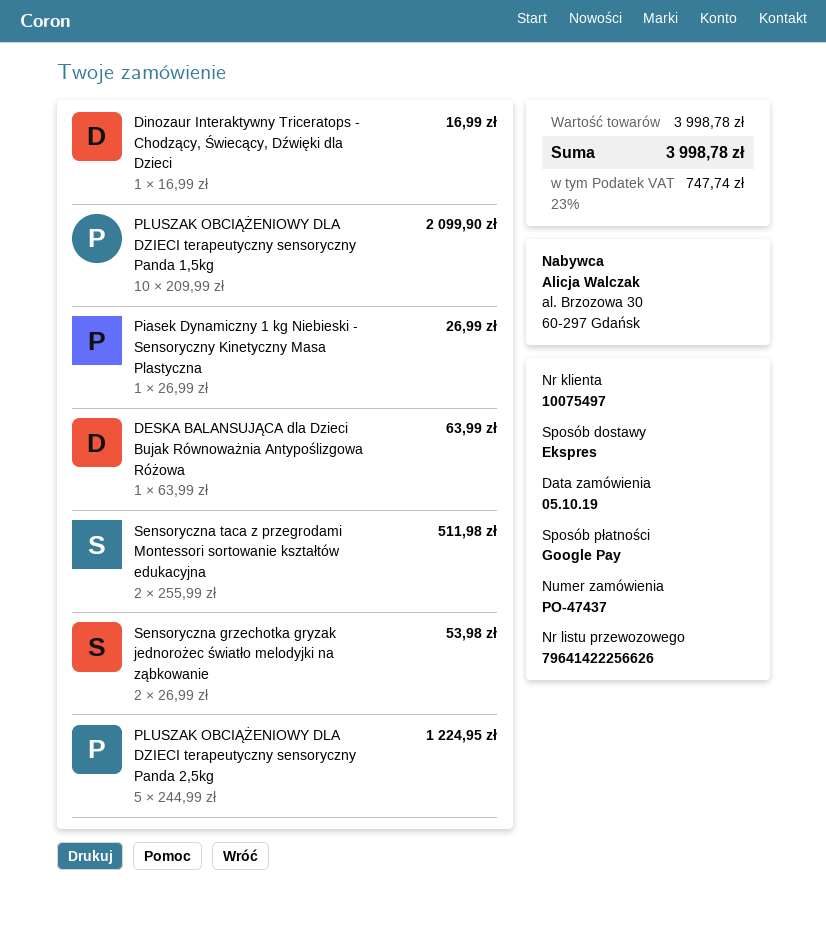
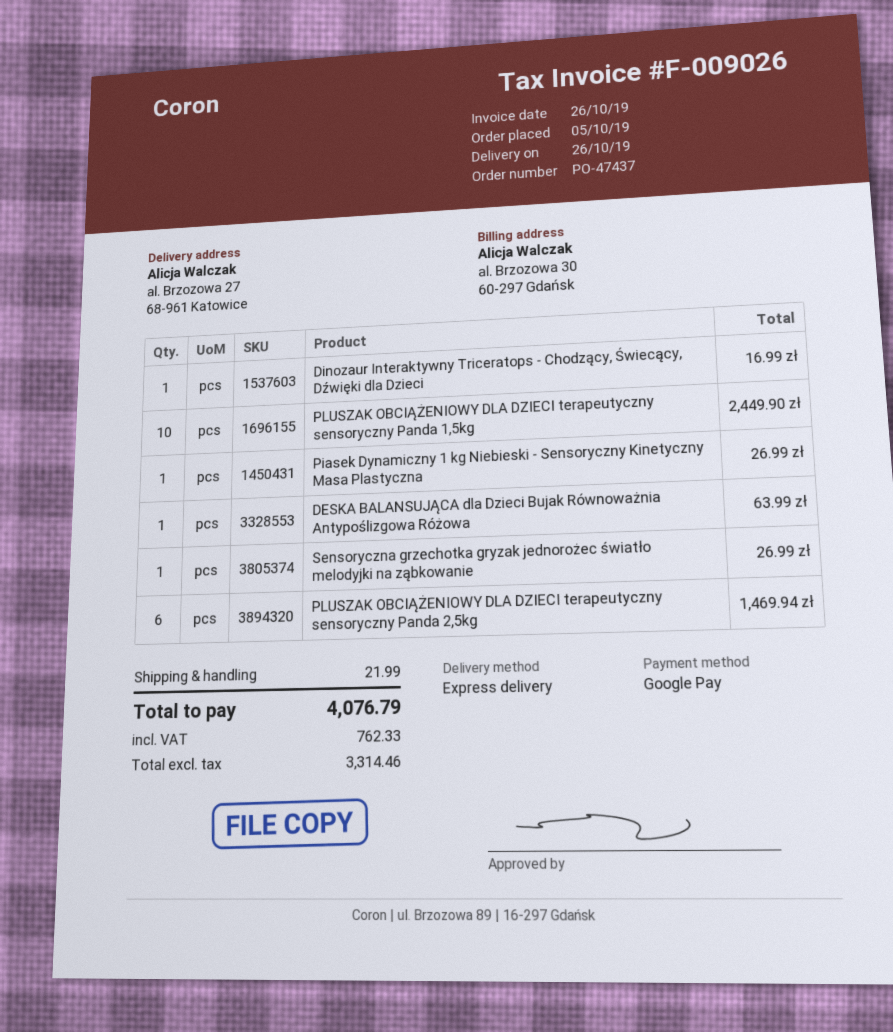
PLUSZAK OBCIĄŻENIOWY DLA DZIECI terapeutyczny sensoryczny Panda 1,5kg: 10 for 2099.90 -> 10 for 2449.90
Sensoryczna taca z przegrodami Montessori sortowanie kształtów edukacyjna: 2 for 511.98 -> none
Sensoryczna grzechotka gryzak jednorożec światło melodyjki na ząbkowanie: 2 for 53.98 -> 1 for 26.99
PLUSZAK OBCIĄŻENIOWY DLA DZIECI terapeutyczny sensoryczny Panda 2,5kg: 5 for 1224.95 -> 6 for 1469.94
shipping: none -> 21.99
tax: 747.74 -> 762.33
total: 3998.78 -> 4076.79

